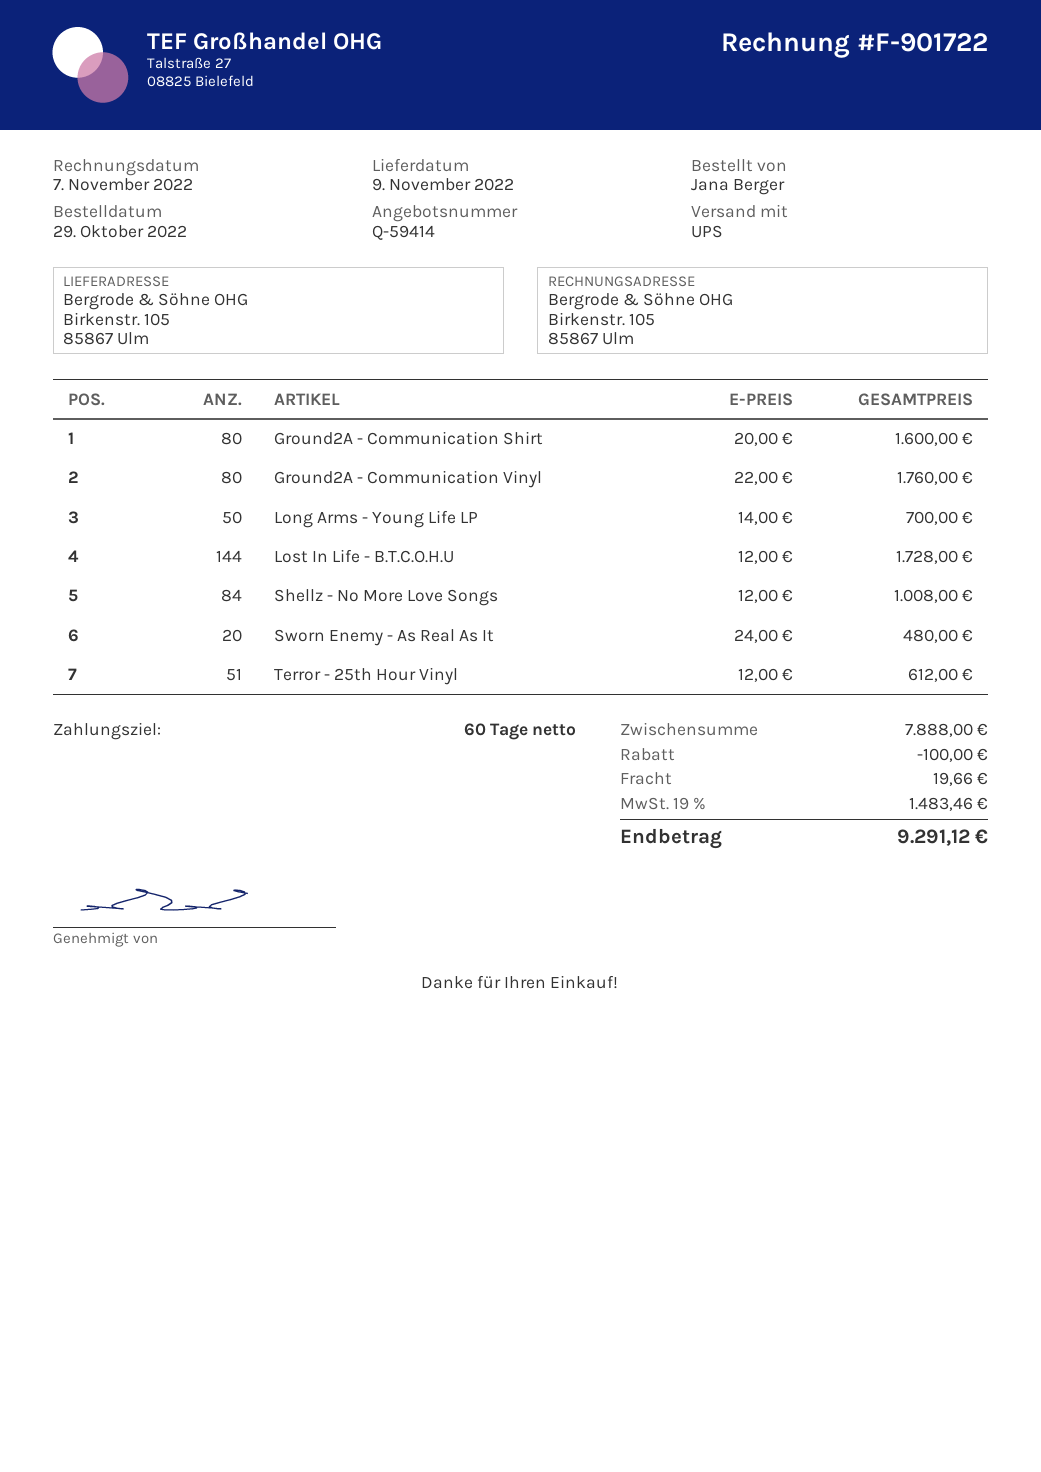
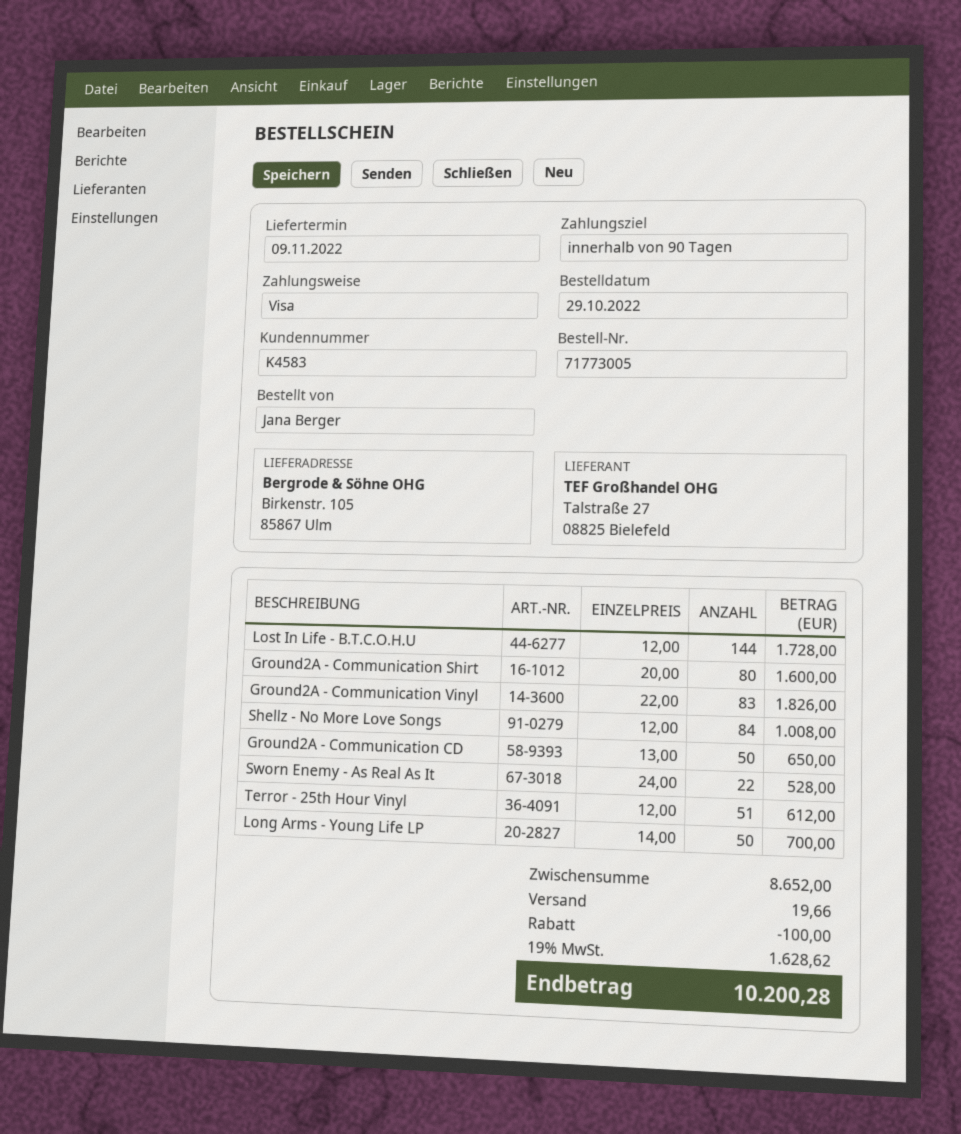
payment terms: 60 days -> 90 days
Ground2A - Communication Vinyl: 80 x 22.00 = 1760.00 -> 83 x 22.00 = 1826.00
Sworn Enemy - As Real As It: 20 x 24.00 = 480.00 -> 22 x 24.00 = 528.00
Ground2A - Communication CD: none -> 50 x 13.00 = 650.00
subtotal: 7888.00 -> 8652.00
tax: 19% = 1483.46 -> 19% = 1628.62
total: 9291.12 -> 10200.28

